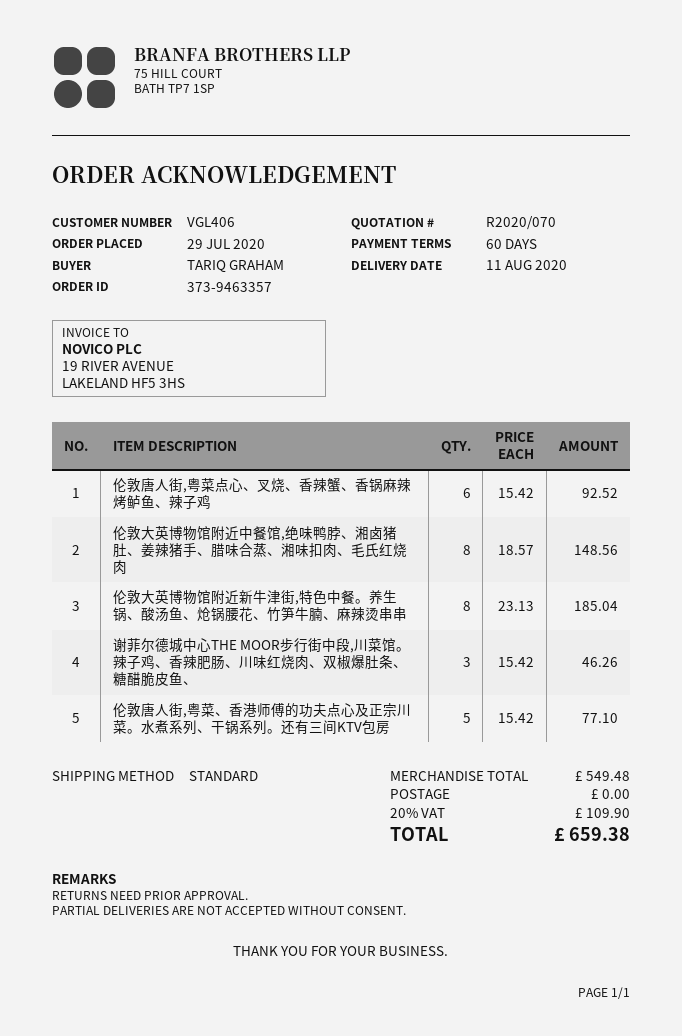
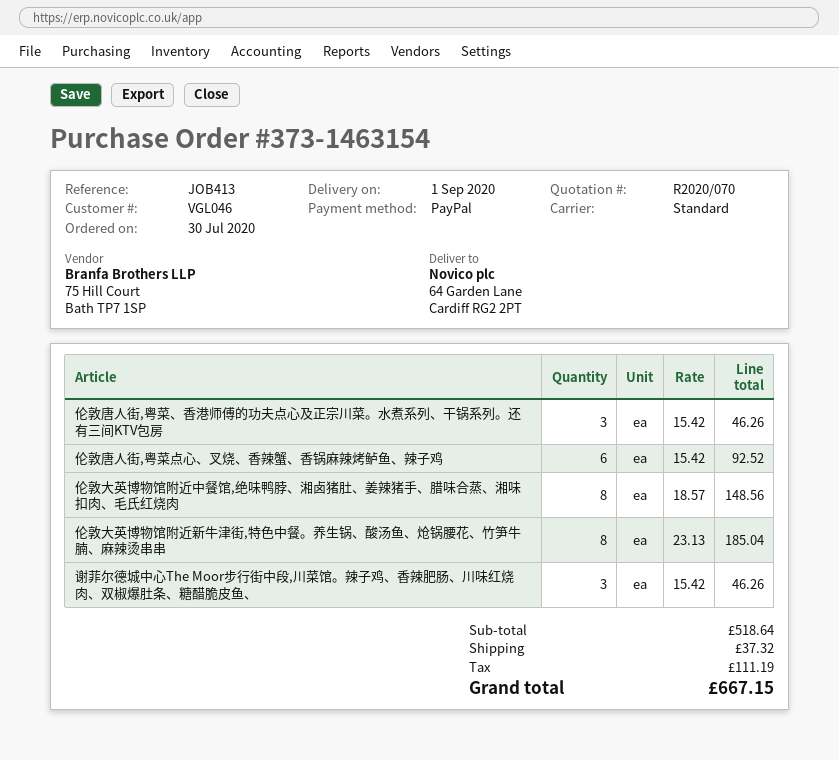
order number: 373-9463357 -> 373-1463154
order date: 2020-07-29 -> 2020-07-30
delivery date: 2020-08-11 -> 2020-09-01
customer number: VGL406 -> VGL046
伦敦唐人街,粤菜、香港师傅的功夫点心及正宗川菜。水煮系列、干锅系列。还有三间KTV包房: 5 x 15.42 = 77.10 -> 3 x 15.42 = 46.26
subtotal: 549.48 -> 518.64
shipping: 0.00 -> 37.32
tax: 109.90 -> 111.19
total: 659.38 -> 667.15

